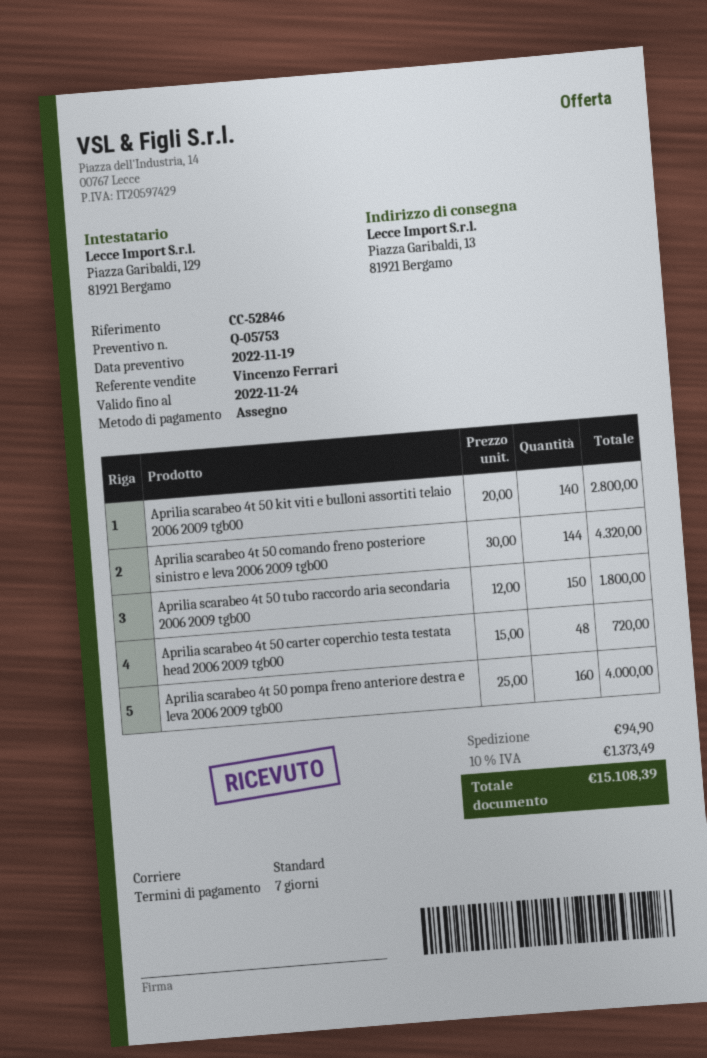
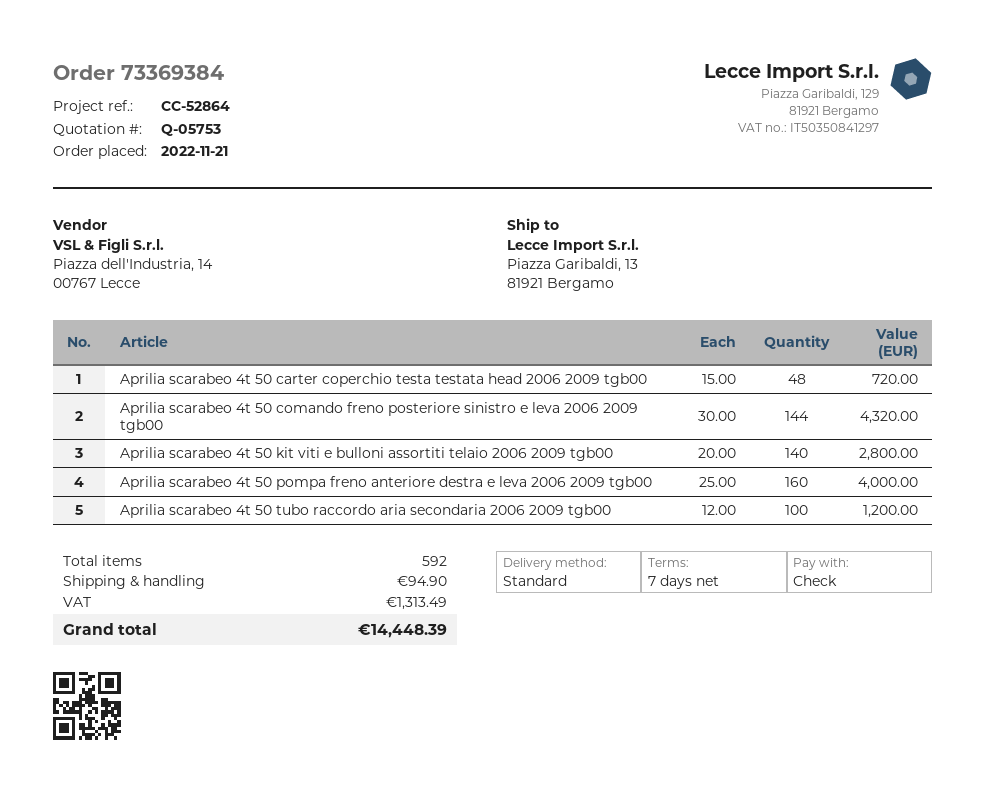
reference: CC-52846 -> CC-52864
Aprilia scarabeo 4t 50 tubo raccordo aria secondaria 2006 2009 tgb00: 150 x 12.00 = 1800.00 -> 100 x 12.00 = 1200.00
tax: 1373.49 -> 1313.49
total: 15108.39 -> 14448.39

